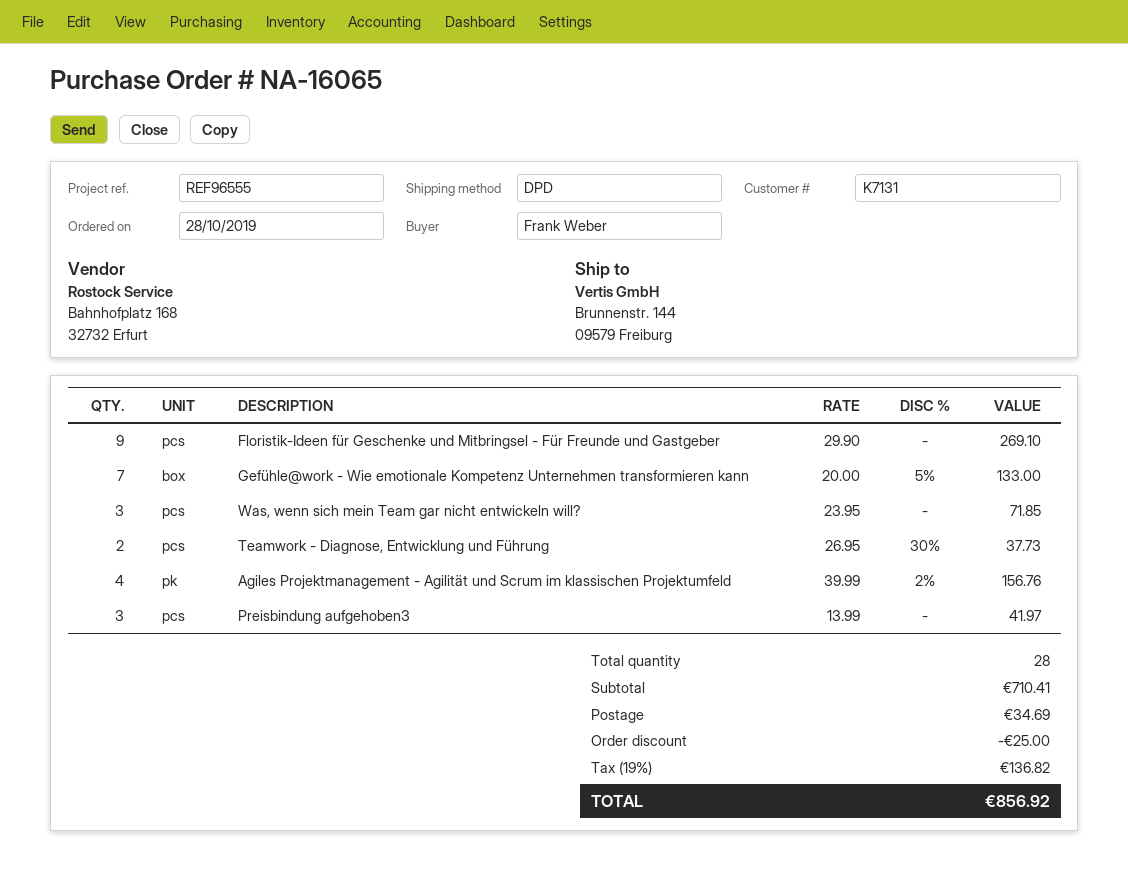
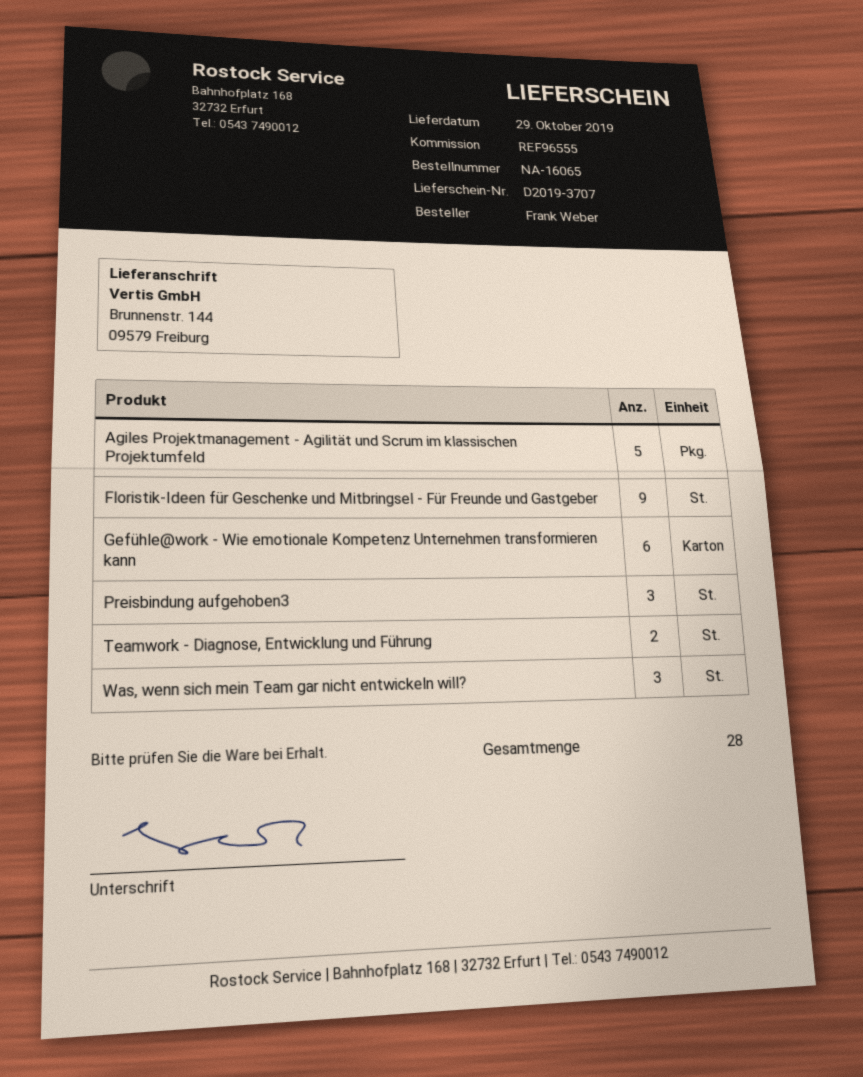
Gefühle@work - Wie emotionale Kompetenz Unternehmen transformieren kann: 7 -> 6
Agiles Projektmanagement - Agilität und Scrum im klassischen Projektumfeld: 4 -> 5

